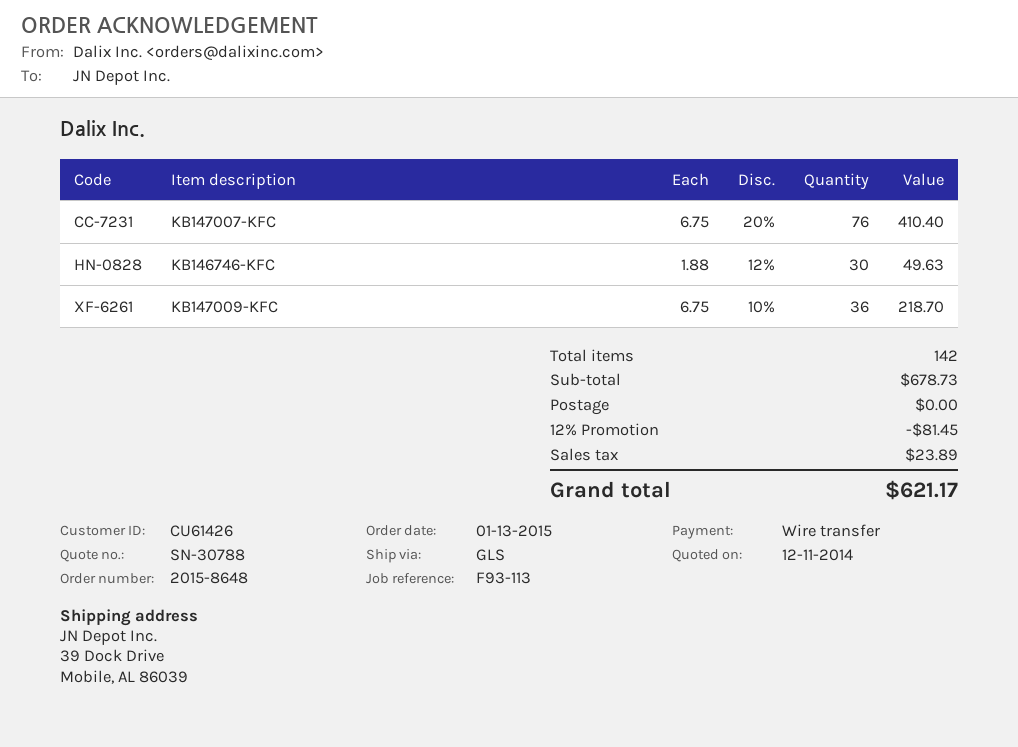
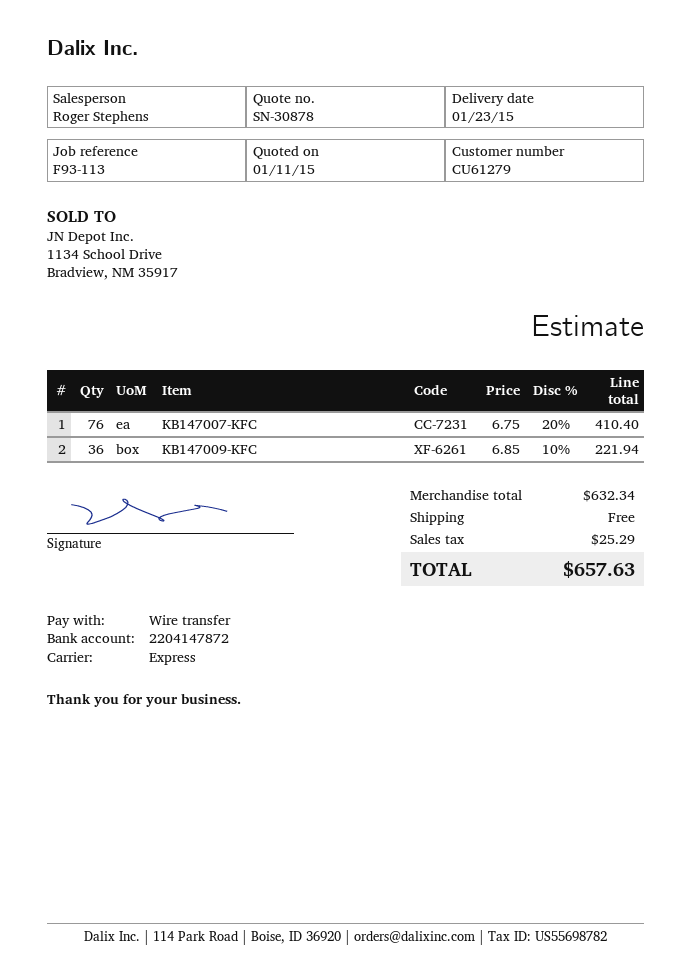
quote number: SN-30788 -> SN-30878
quote date: 2014-12-11 -> 2015-01-11
customer number: CU61426 -> CU61279
shipping method: GLS -> express
KB146746-KFC: 30 x 1.88 - 12% = 49.63 -> none
KB147009-KFC: 36 x 6.75 - 10% = 218.70 -> 36 x 6.85 - 10% = 221.94
subtotal: 678.73 -> 632.34
discount: 12% = 81.45 -> none
tax: 23.89 -> 25.29
total: 621.17 -> 657.63

